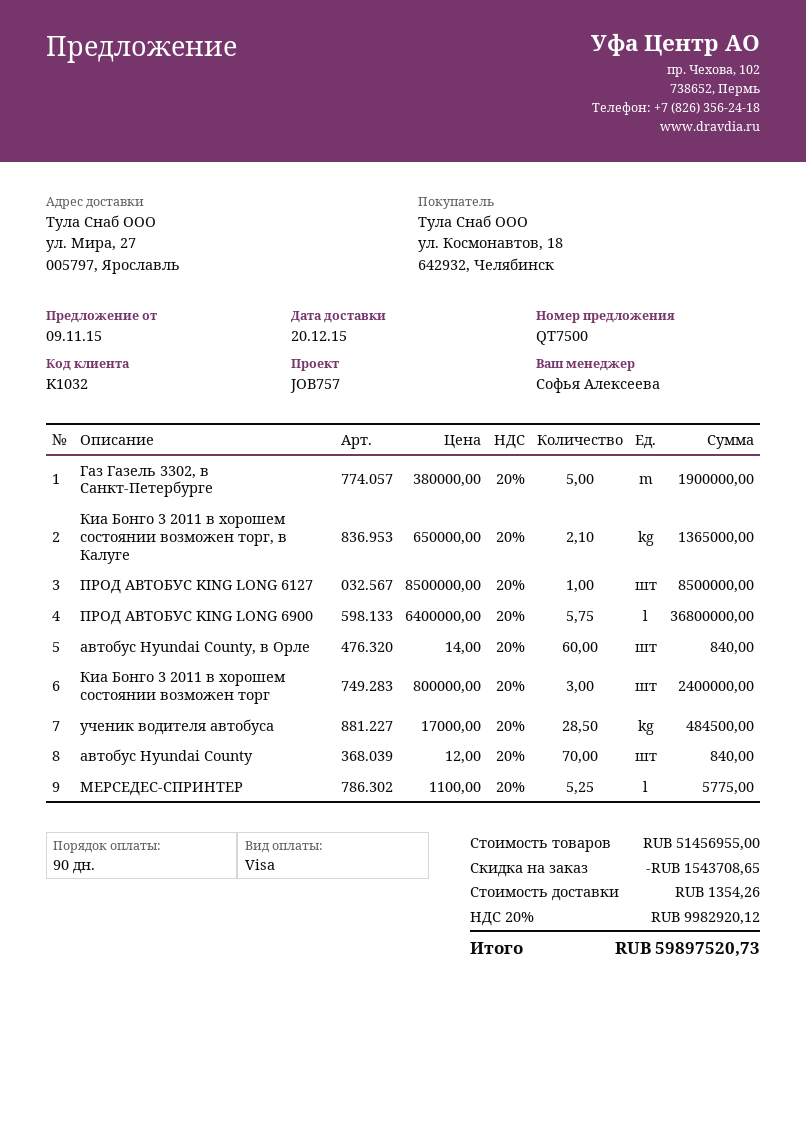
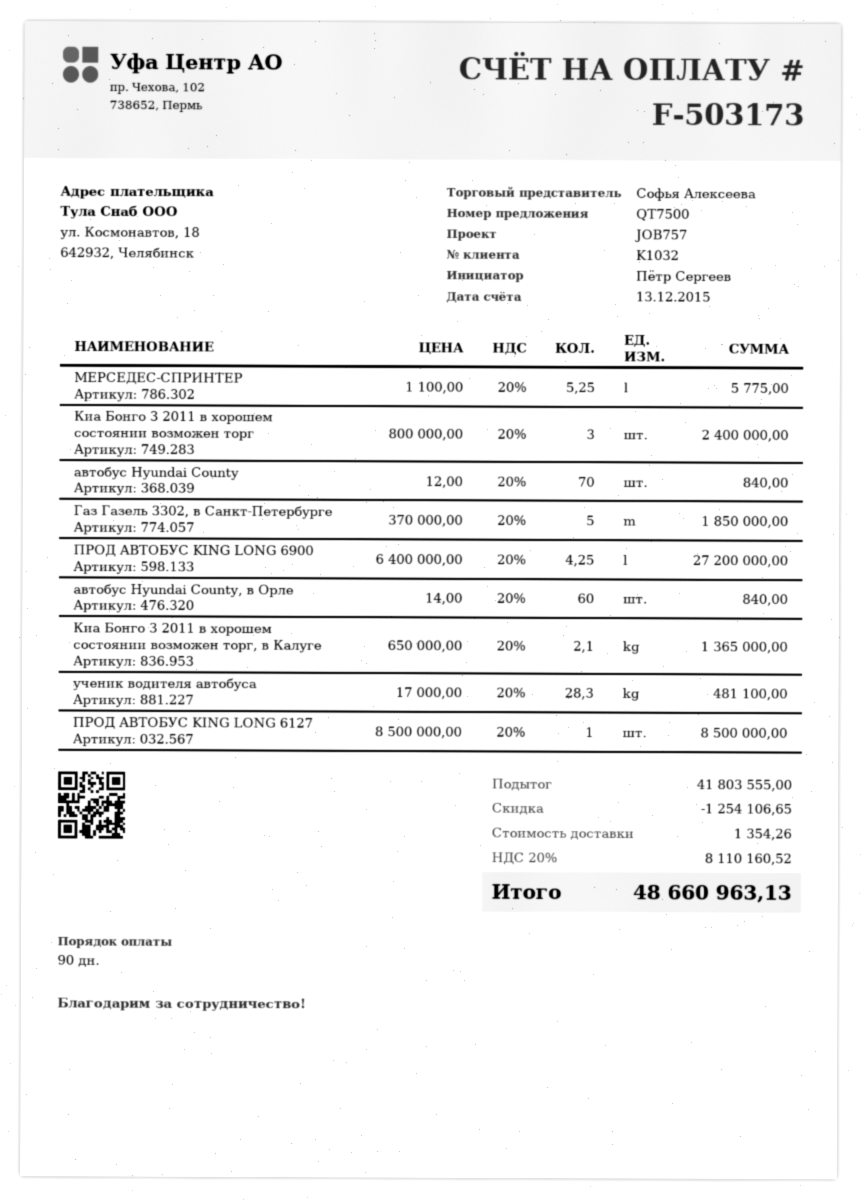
Газ Газель 3302, в Санкт-Петербурге: 5 x 380000.00 = 1900000.00 -> 5 x 370000.00 = 1850000.00
ПРОД АВТОБУС KING LONG 6900: 5.75 x 6400000.00 = 36800000.00 -> 4.25 x 6400000.00 = 27200000.00
ученик водителя автобуса: 28.5 x 17000.00 = 484500.00 -> 28.3 x 17000.00 = 481100.00
subtotal: 51456955.00 -> 41803555.00
discount: 1543708.65 -> 1254106.65
tax: 20% = 9982920.12 -> 20% = 8110160.52
total: 59897520.73 -> 48660963.13

